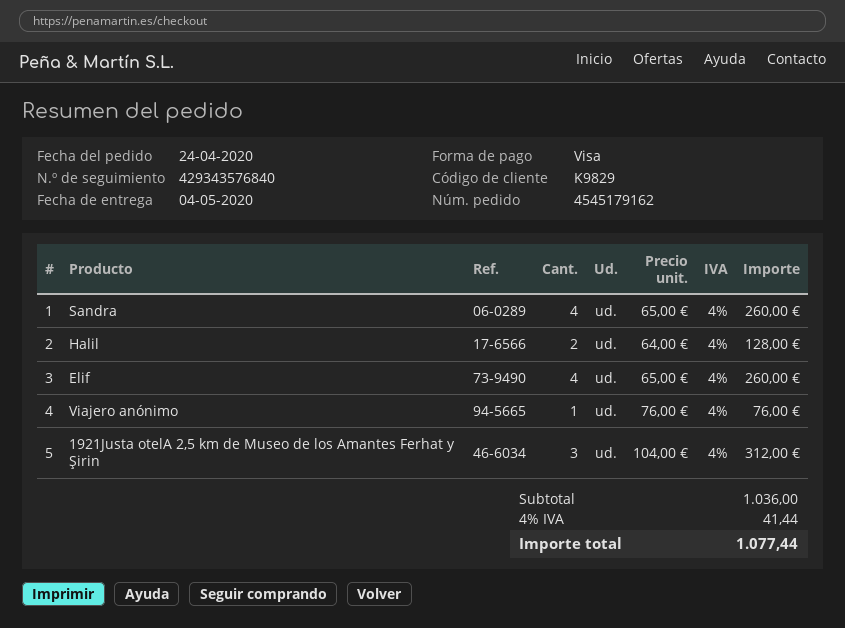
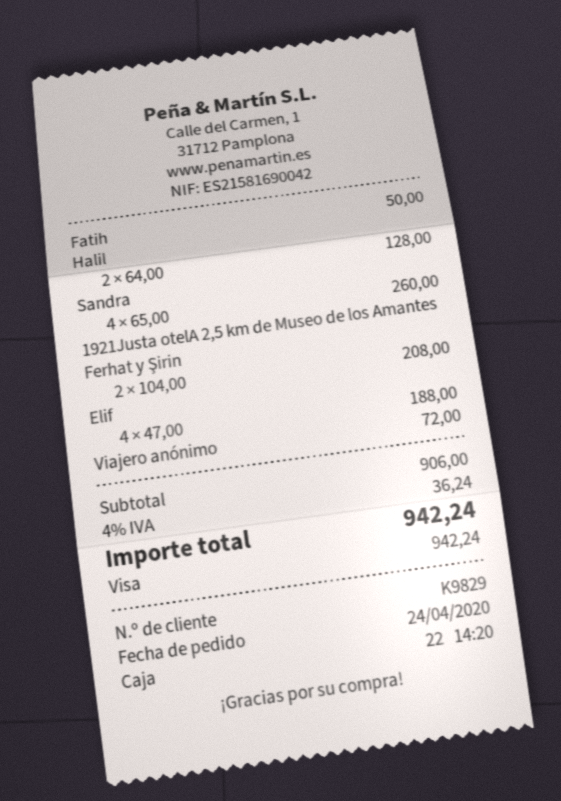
Elif: 4 x 65.00 = 260.00 -> 4 x 47.00 = 188.00
Viajero anónimo: 1 x 76.00 = 76.00 -> 1 x 72.00 = 72.00
1921Justa otelA 2,5 km de Museo de los Amantes Ferhat y Şirin: 3 x 104.00 = 312.00 -> 2 x 104.00 = 208.00
Fatih: none -> 1 x 50.00 = 50.00
subtotal: 1036.00 -> 906.00
tax: 4% = 41.44 -> 4% = 36.24
total: 1077.44 -> 942.24

